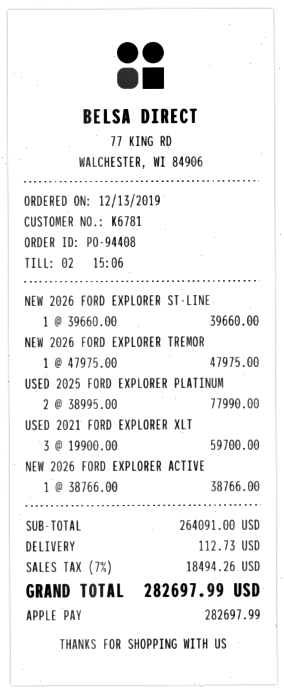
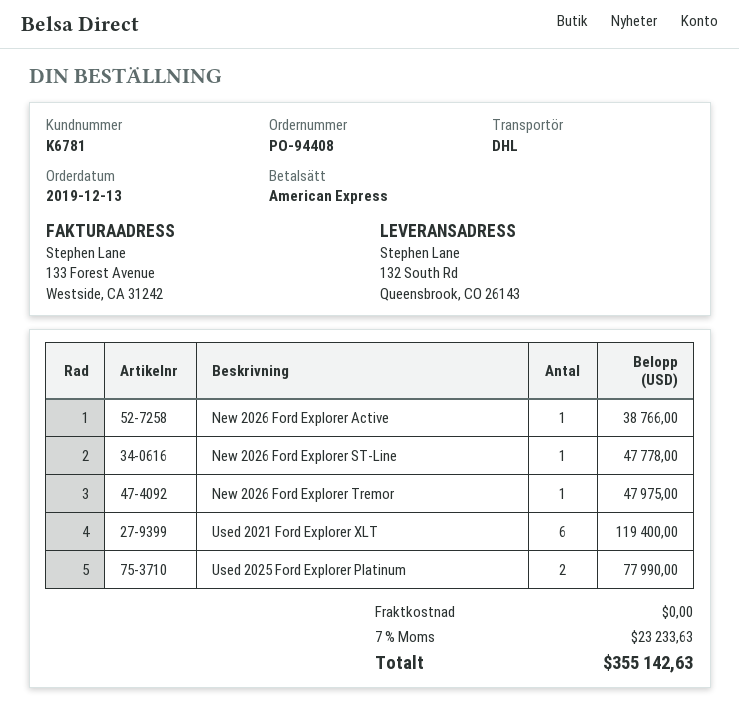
payment method: Apple Pay -> American Express
NEW 2026 FORD EXPLORER ST-LINE: 1 for 39660.00 -> 1 for 47778.00
USED 2021 FORD EXPLORER XLT: 3 for 59700.00 -> 6 for 119400.00
shipping: 112.73 -> 0.00
tax: 7% = 18494.26 -> 7% = 23233.63
total: 282697.99 -> 355142.63

